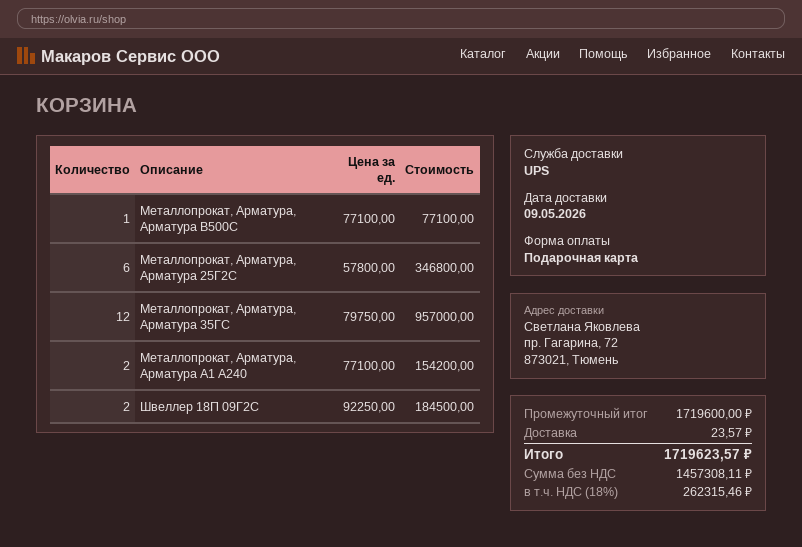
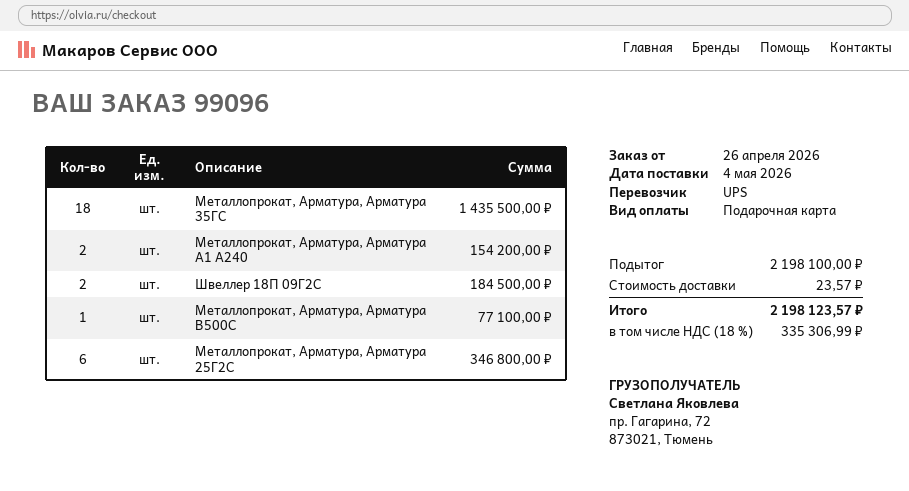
delivery date: 2026-05-09 -> 2026-05-04
Металлопрокат, Арматура, Арматура 35ГС: 12 for 957000.00 -> 18 for 1435500.00
subtotal: 1719600.00 -> 2198100.00
tax: 18% = 262315.46 -> 18% = 335306.99
total: 1719623.57 -> 2198123.57

